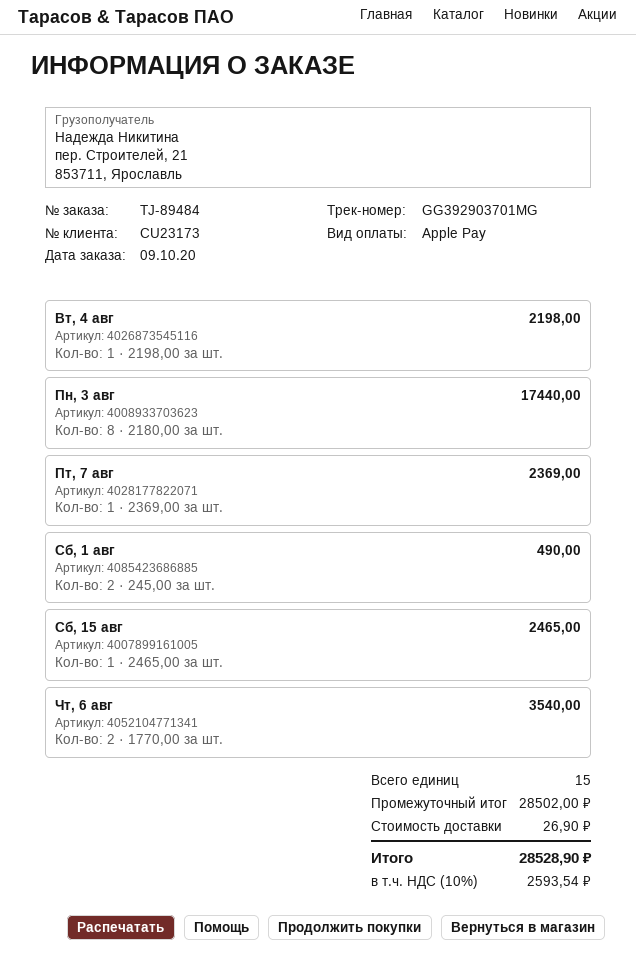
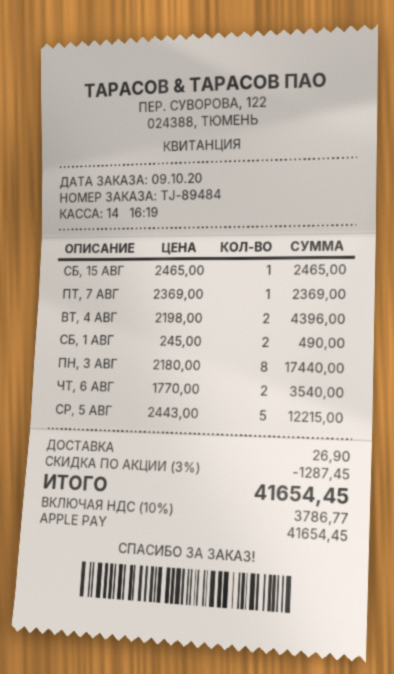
Вт, 4 авг: 1 x 2198.00 = 2198.00 -> 2 x 2198.00 = 4396.00
СР, 5 АВГ: none -> 5 x 2443.00 = 12215.00
discount: none -> 3% = 1287.45
tax: 10% = 2593.54 -> 10% = 3786.77
total: 28528.90 -> 41654.45

